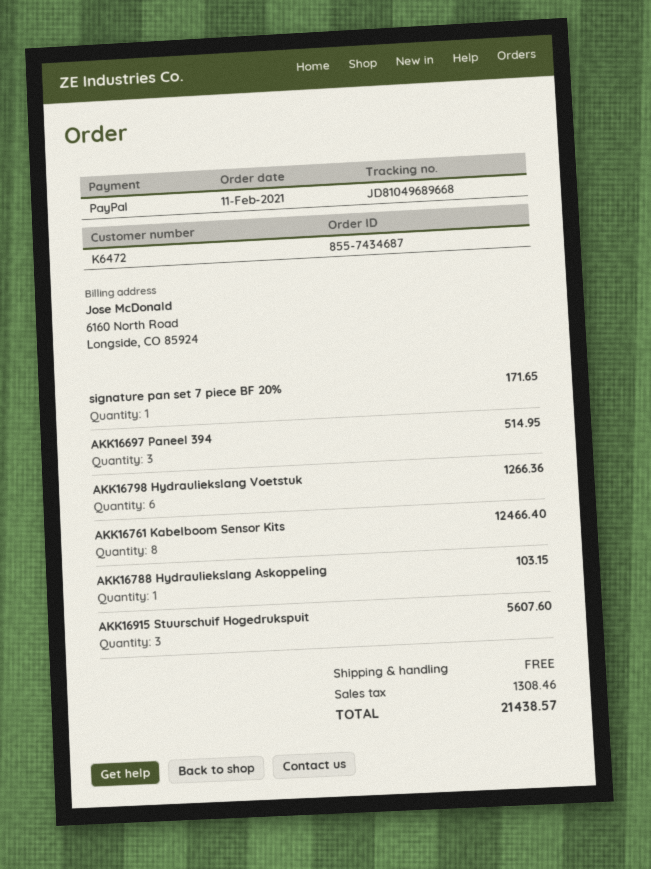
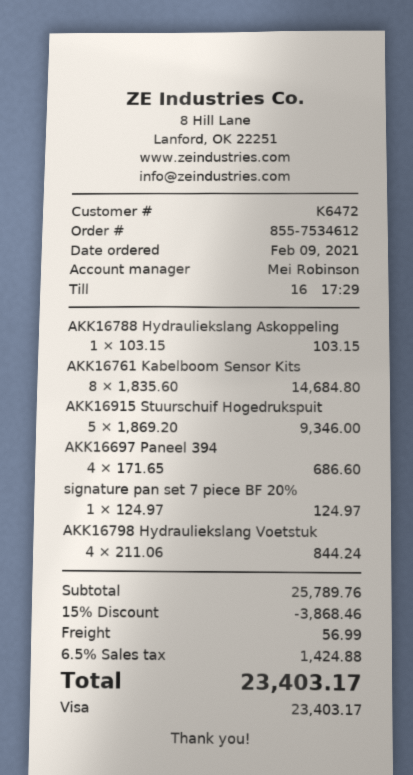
order number: 855-7434687 -> 855-7534612
order date: 2021-02-11 -> 2021-02-09
payment method: PayPal -> Visa
signature pan set 7 piece BF 20%: 1 for 171.65 -> 1 for 124.97
AKK16697 Paneel 394: 3 for 514.95 -> 4 for 686.60
AKK16798 Hydrauliekslang Voetstuk: 6 for 1266.36 -> 4 for 844.24
AKK16761 Kabelboom Sensor Kits: 8 for 12466.40 -> 8 for 14684.80
AKK16915 Stuurschuif Hogedrukspuit: 3 for 5607.60 -> 5 for 9346.00
discount: none -> 15% = 3868.46
shipping: 0.00 -> 56.99
tax: 1308.46 -> 1424.88
total: 21438.57 -> 23403.17

